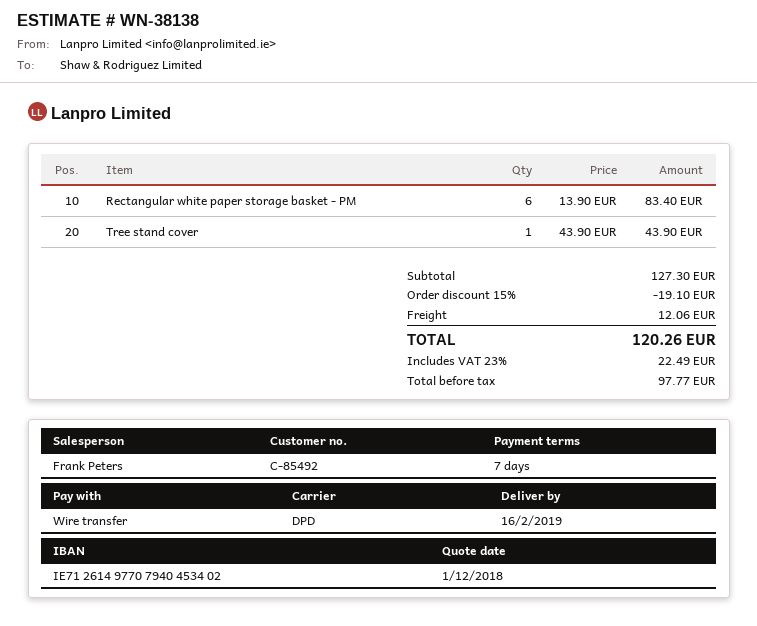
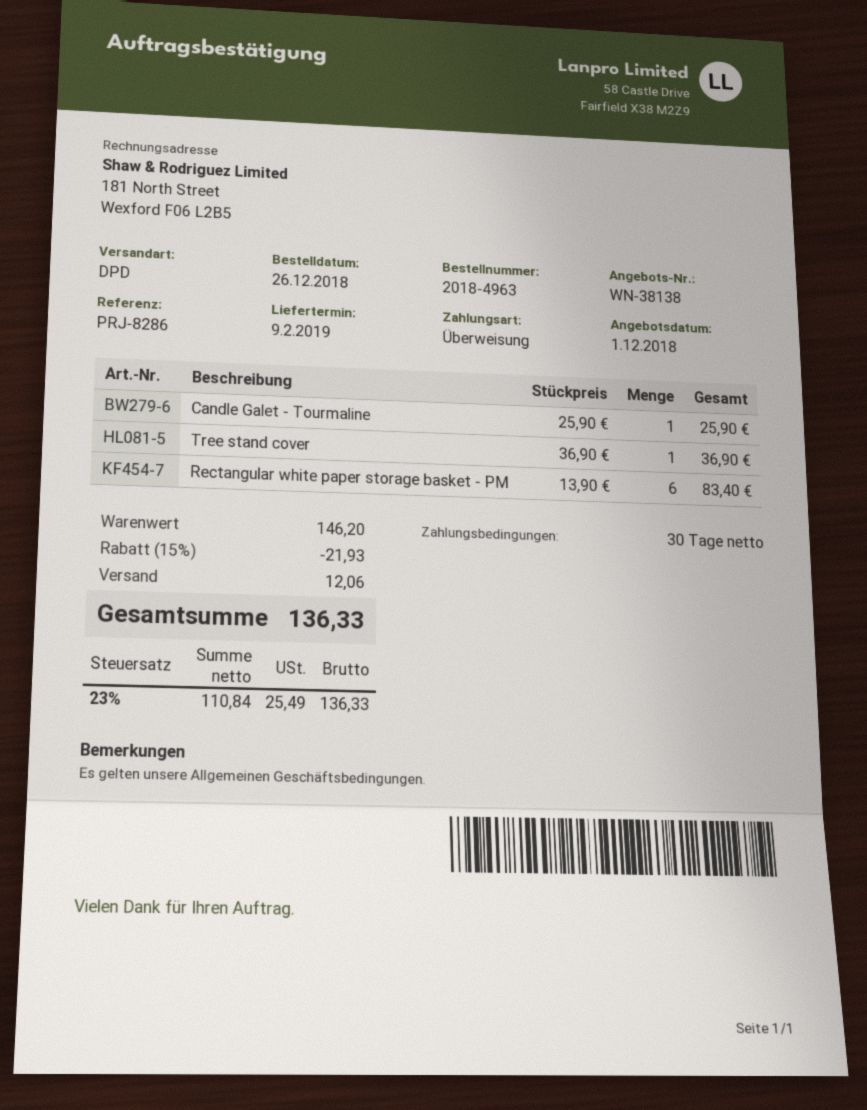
delivery date: 2019-02-16 -> 2019-02-09
payment terms: 7 days -> 30 days
Tree stand cover: 1 x 43.90 = 43.90 -> 1 x 36.90 = 36.90
Candle Galet - Tourmaline: none -> 1 x 25.90 = 25.90
subtotal: 127.30 -> 146.20
discount: 15% = 19.10 -> 15% = 21.93
net: 97.77 -> 110.84
tax: 23% = 22.49 -> 23% = 25.49
total: 120.26 -> 136.33

